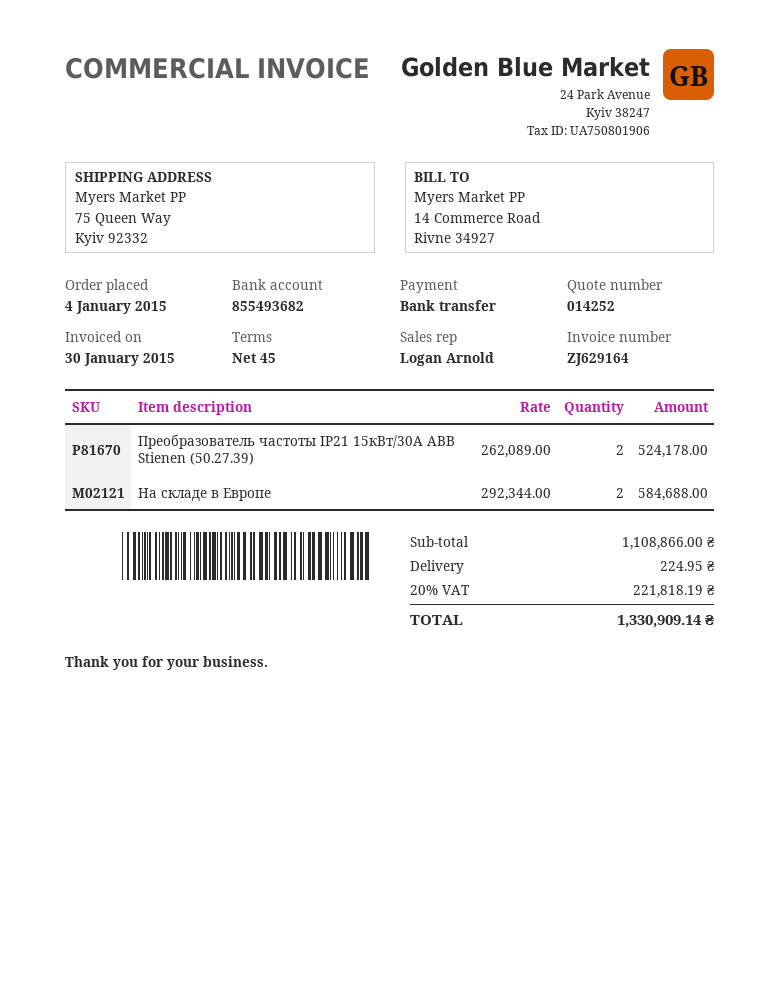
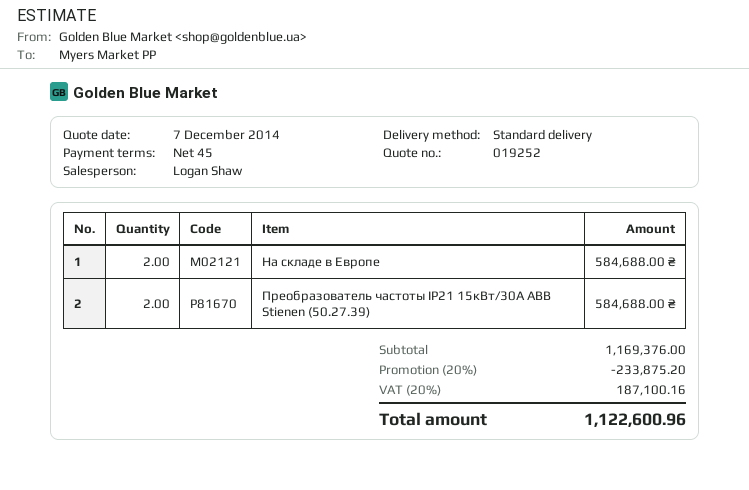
quote number: 014252 -> 019252
sales rep: Logan Arnold -> Logan Shaw
Преобразователь частоты IP21 15кВт/30А ABB Stienen (50.27.39): 2 for 524178.00 -> 2 for 584688.00
subtotal: 1108866.00 -> 1169376.00
discount: none -> 20% = 233875.20
shipping: 224.95 -> none
tax: 20% = 221818.19 -> 20% = 187100.16
total: 1330909.14 -> 1122600.96

